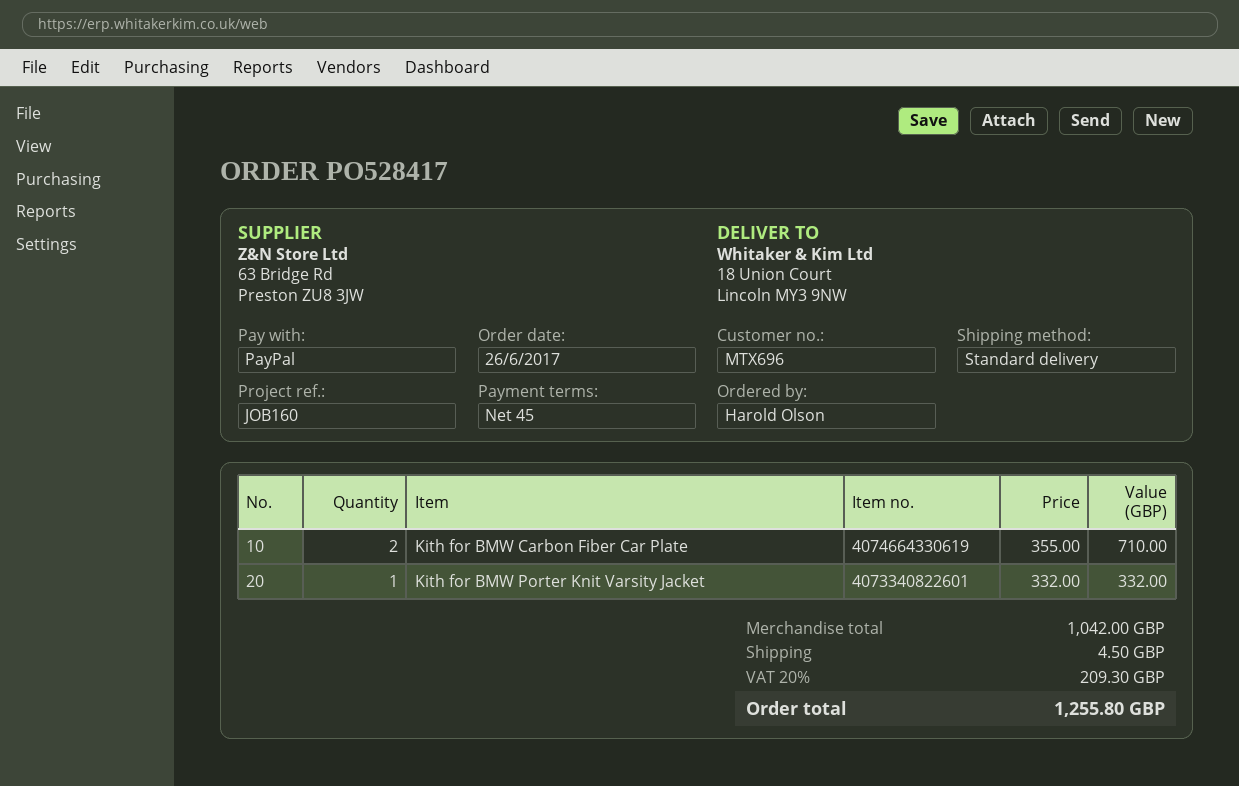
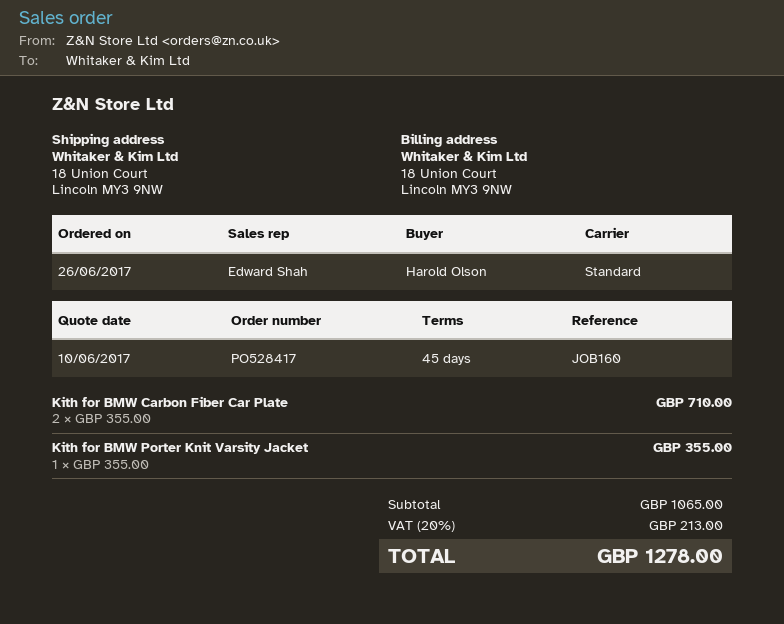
Kith for BMW Porter Knit Varsity Jacket: 1 x 332.00 = 332.00 -> 1 x 355.00 = 355.00
subtotal: 1042.00 -> 1065.00
shipping: 4.50 -> none
tax: 20% = 209.30 -> 20% = 213.00
total: 1255.80 -> 1278.00

